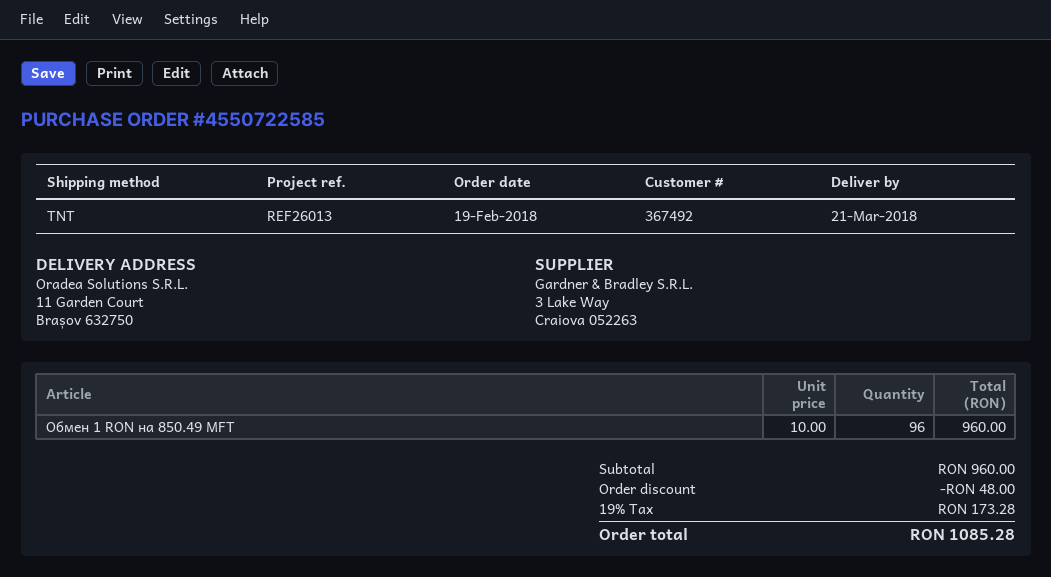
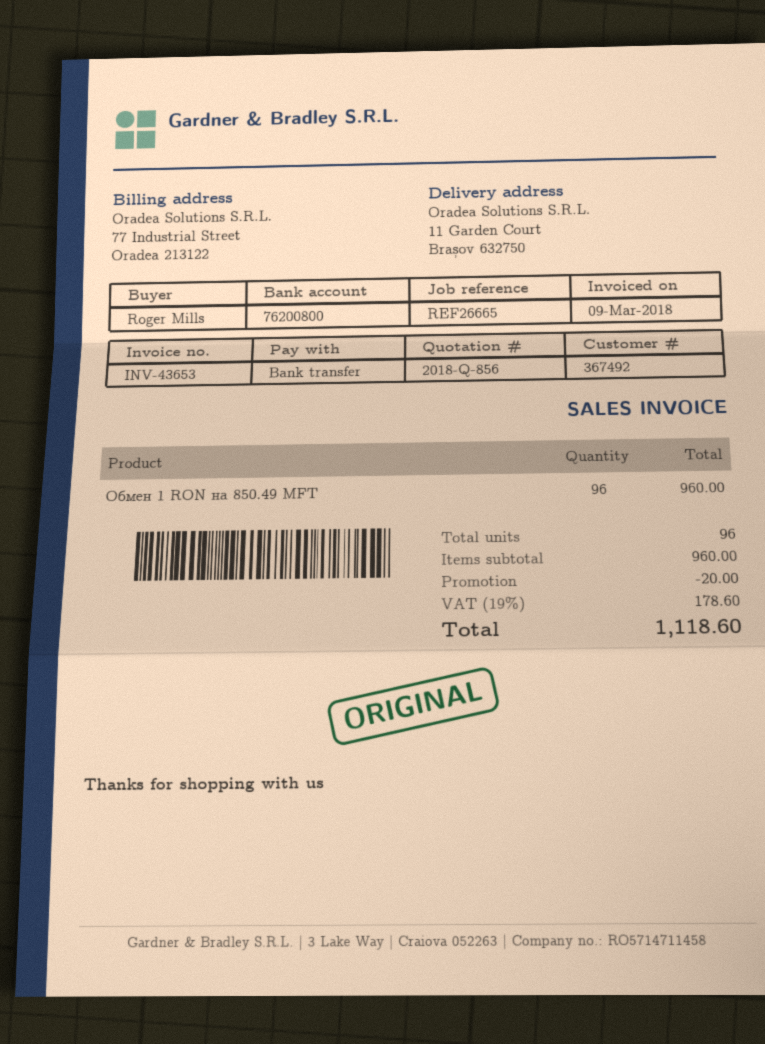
reference: REF26013 -> REF26665
discount: 48.00 -> 20.00
tax: 19% = 173.28 -> 19% = 178.60
total: 1085.28 -> 1118.60

